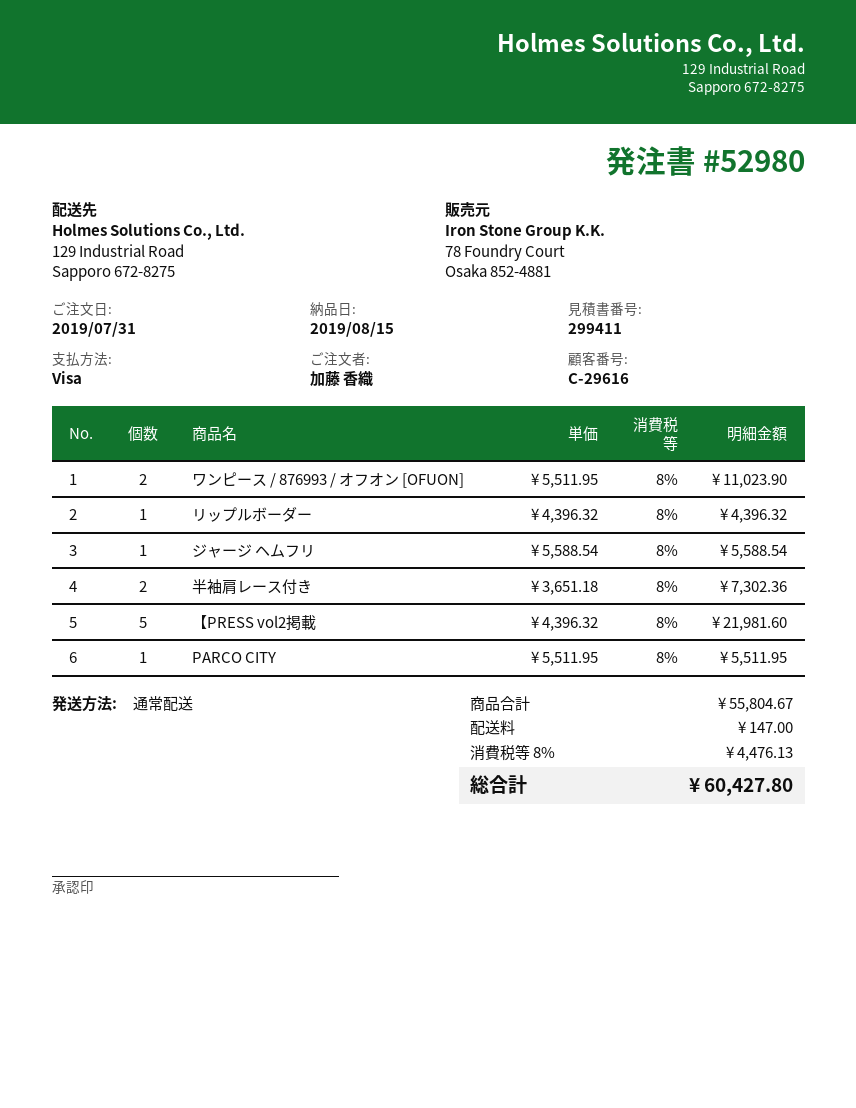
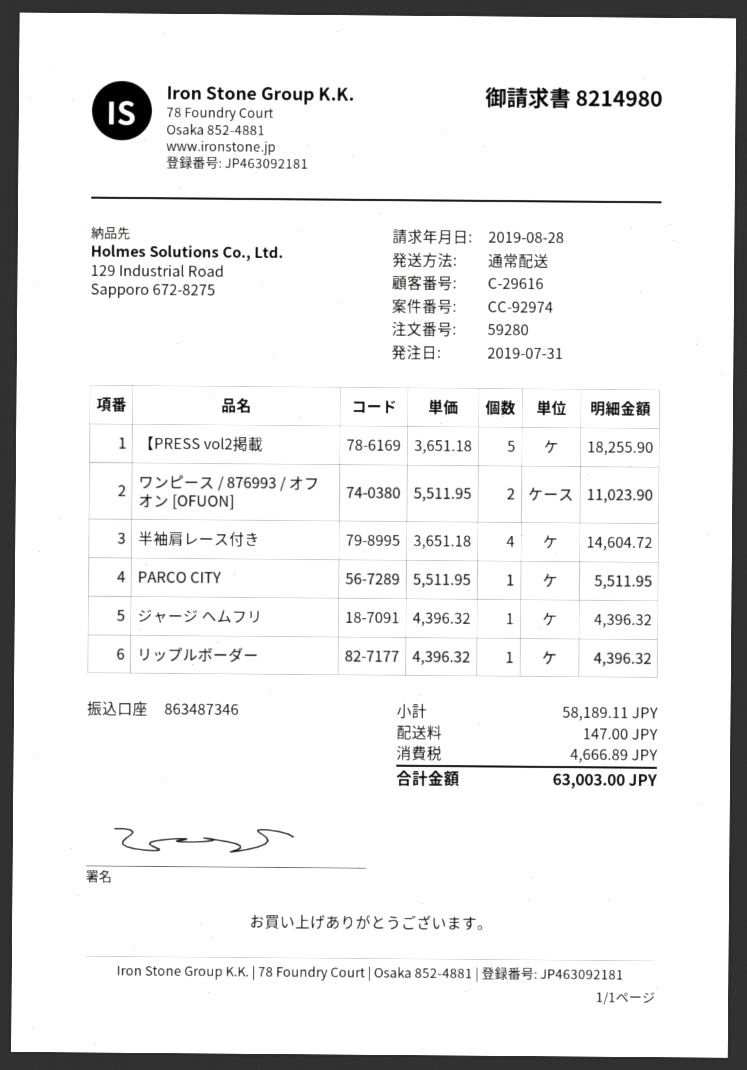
order number: 52980 -> 59280
ジャージ ヘムフリ: 1 x 5588.54 = 5588.54 -> 1 x 4396.32 = 4396.32
半袖肩レース付き: 2 x 3651.18 = 7302.36 -> 4 x 3651.18 = 14604.72
【PRESS vol2掲載: 5 x 4396.32 = 21981.60 -> 5 x 3651.18 = 18255.90
subtotal: 55804.67 -> 58189.11
tax: 4476.13 -> 4666.89
total: 60427.80 -> 63003.00

